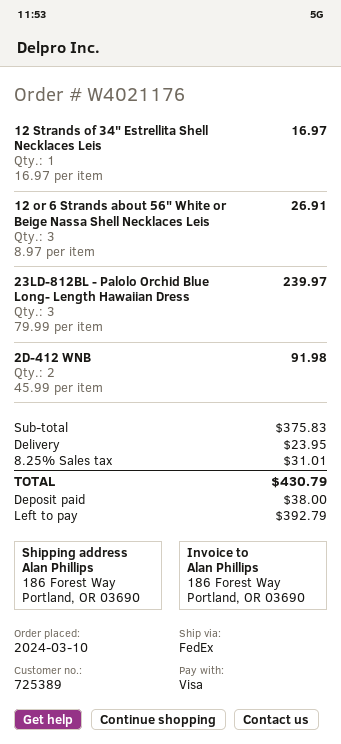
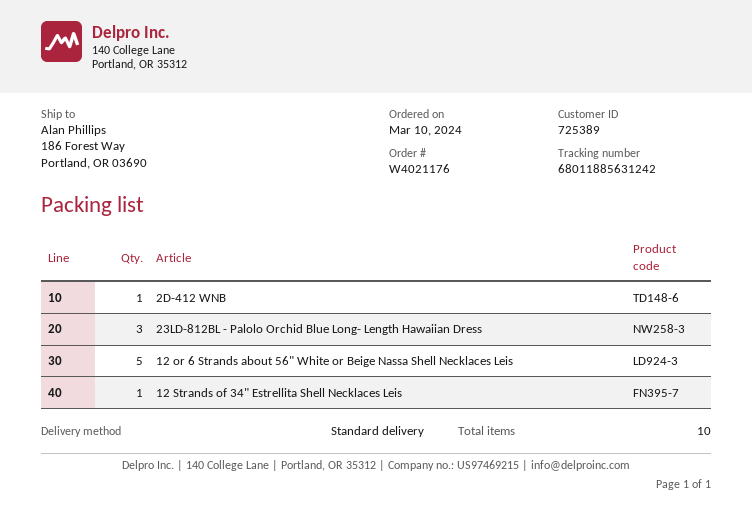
shipping method: FedEx -> standard
12 or 6 Strands about 56" White or Beige Nassa Shell Necklaces Leis: 3 -> 5
2D-412 WNB: 2 -> 1

